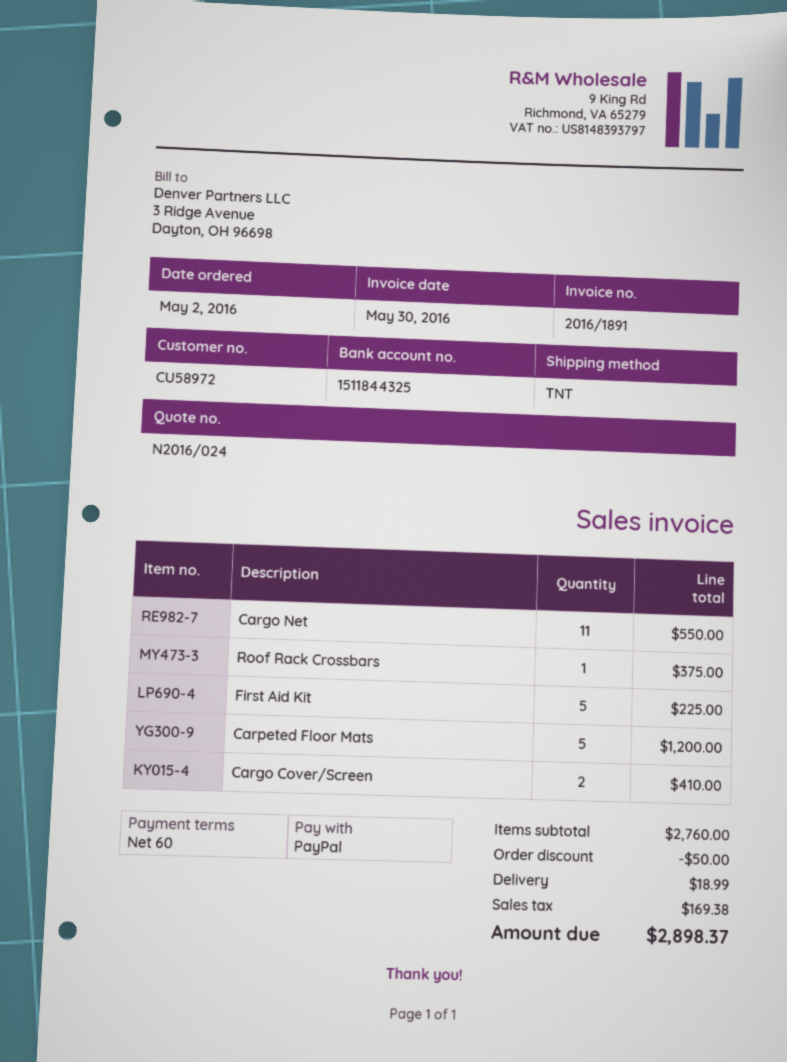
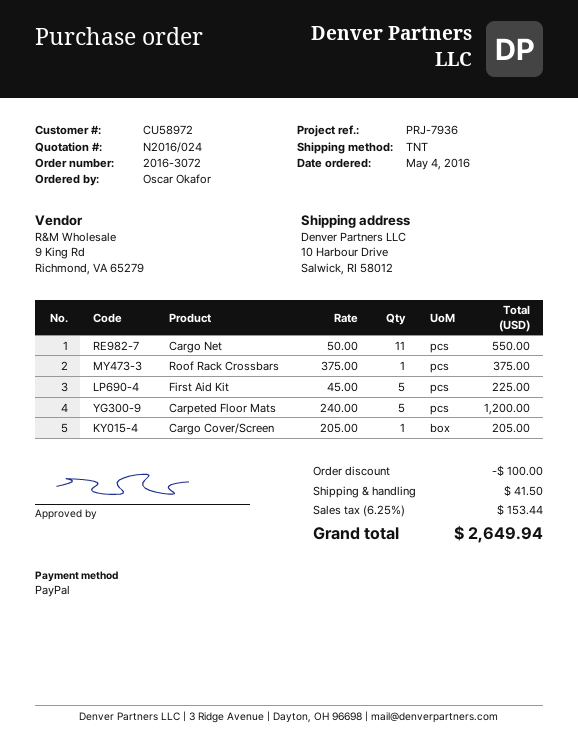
order date: 2016-05-02 -> 2016-05-04
Cargo Cover/Screen: 2 for 410.00 -> 1 for 205.00
discount: 50.00 -> 100.00
shipping: 18.99 -> 41.50
tax: 169.38 -> 153.44
total: 2898.37 -> 2649.94

